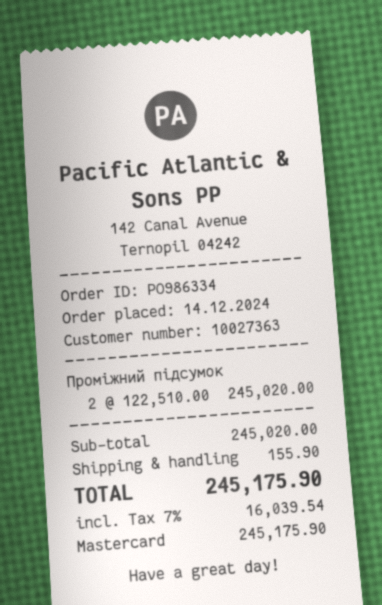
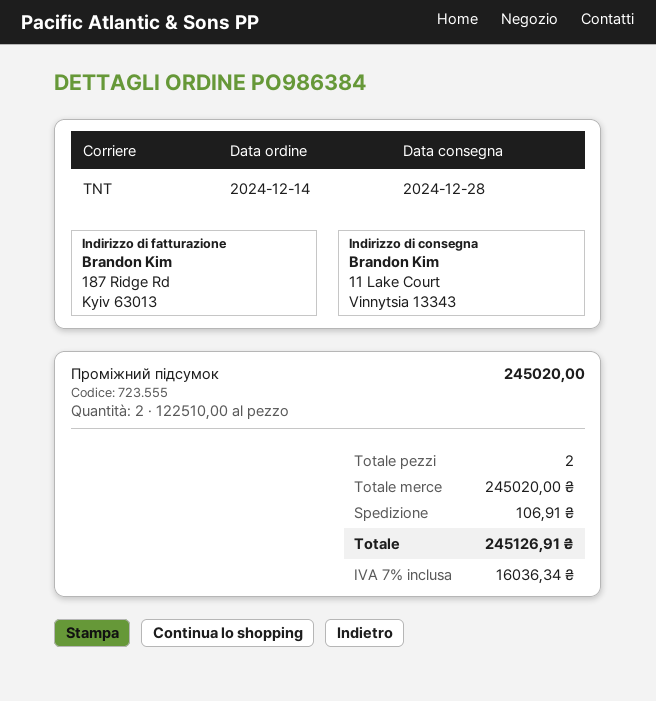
order number: PO986334 -> PO986384
shipping: 155.90 -> 106.91
tax: 7% = 16039.54 -> 7% = 16036.34
total: 245175.90 -> 245126.91

